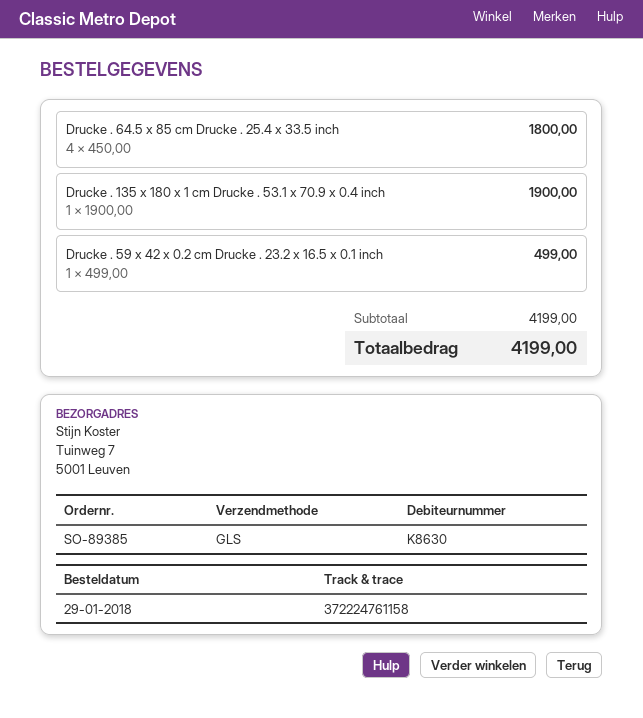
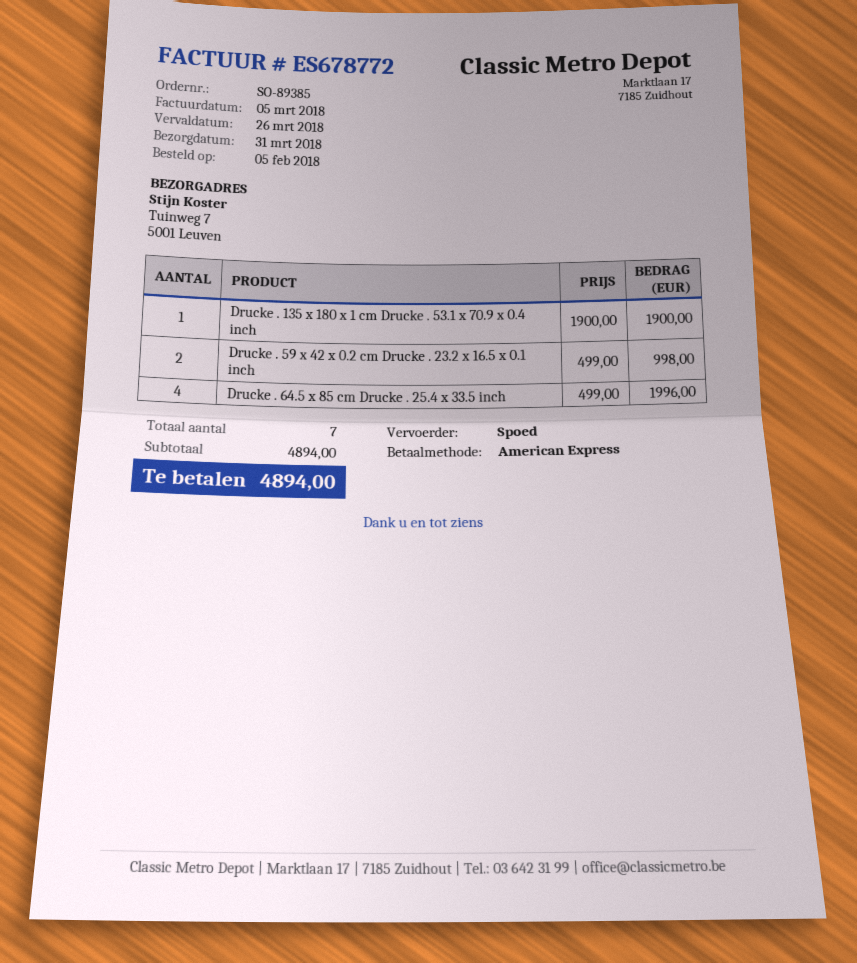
order date: 2018-01-29 -> 2018-02-05
shipping method: GLS -> express
Drucke . 64.5 x 85 cm Drucke . 25.4 x 33.5 inch: 4 x 450.00 = 1800.00 -> 4 x 499.00 = 1996.00
Drucke . 59 x 42 x 0.2 cm Drucke . 23.2 x 16.5 x 0.1 inch: 1 x 499.00 = 499.00 -> 2 x 499.00 = 998.00
subtotal: 4199.00 -> 4894.00
total: 4199.00 -> 4894.00

